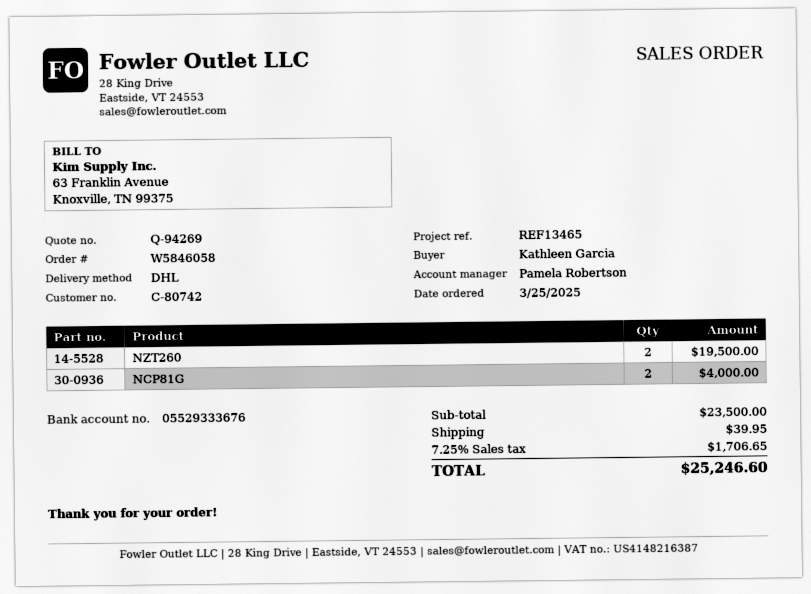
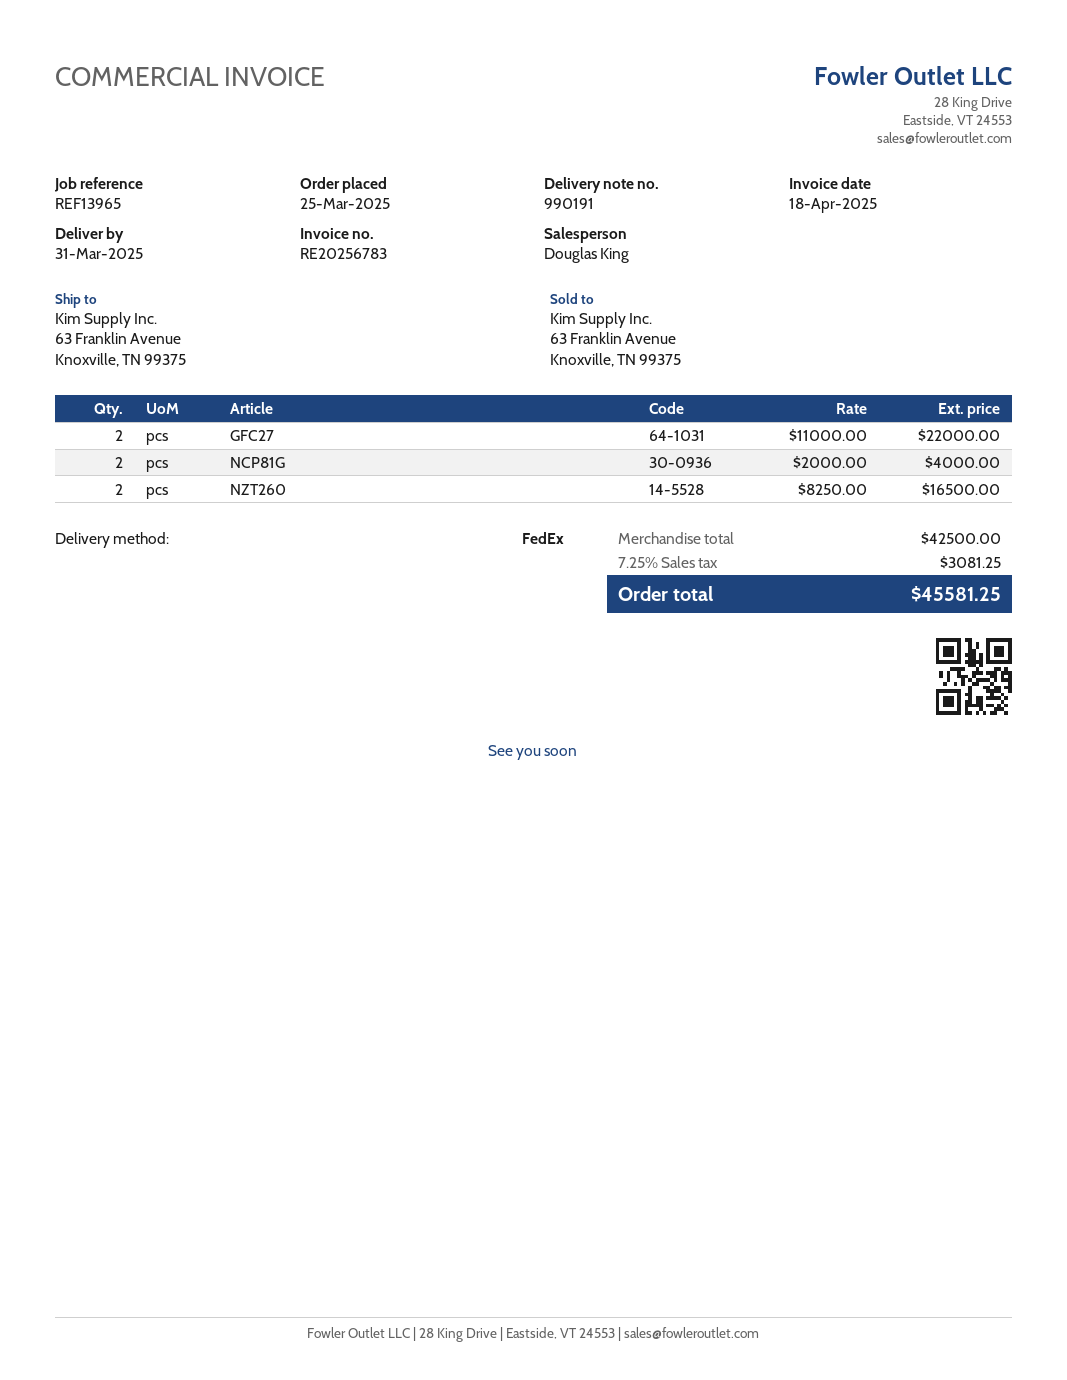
reference: REF13465 -> REF13965
sales rep: Pamela Robertson -> Douglas King
shipping method: DHL -> FedEx
NZT260: 2 for 19500.00 -> 2 for 16500.00
GFC27: none -> 2 for 22000.00
subtotal: 23500.00 -> 42500.00
shipping: 39.95 -> none
tax: 7.25% = 1706.65 -> 7.25% = 3081.25
total: 25246.60 -> 45581.25

